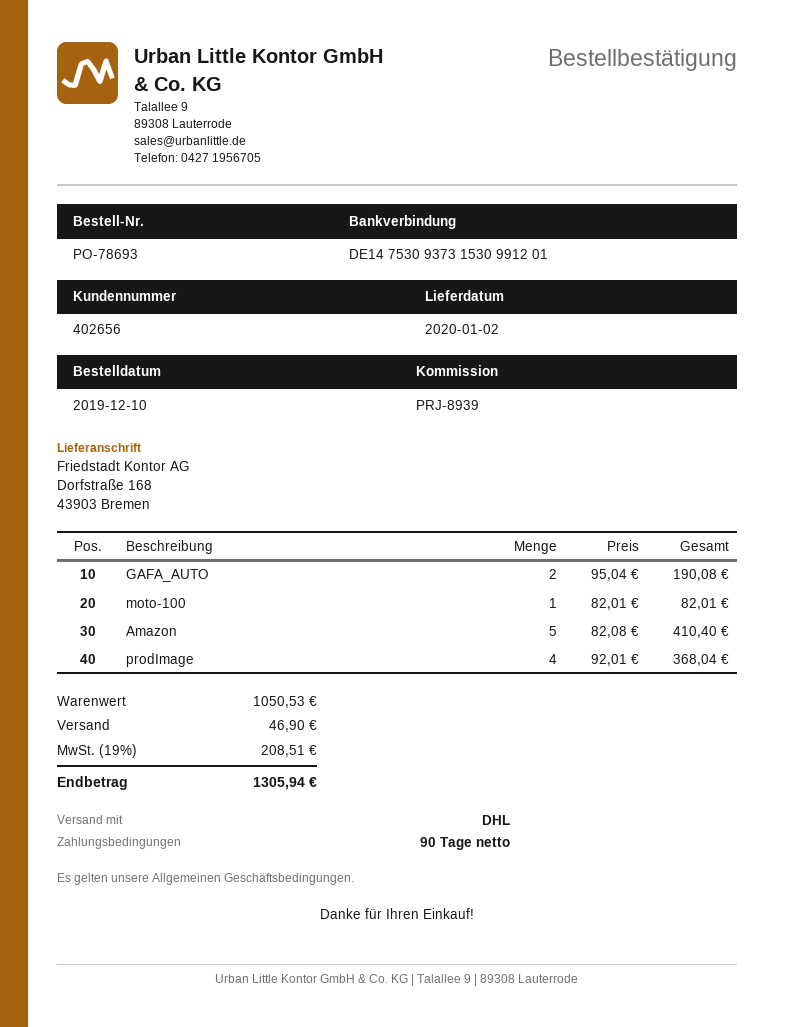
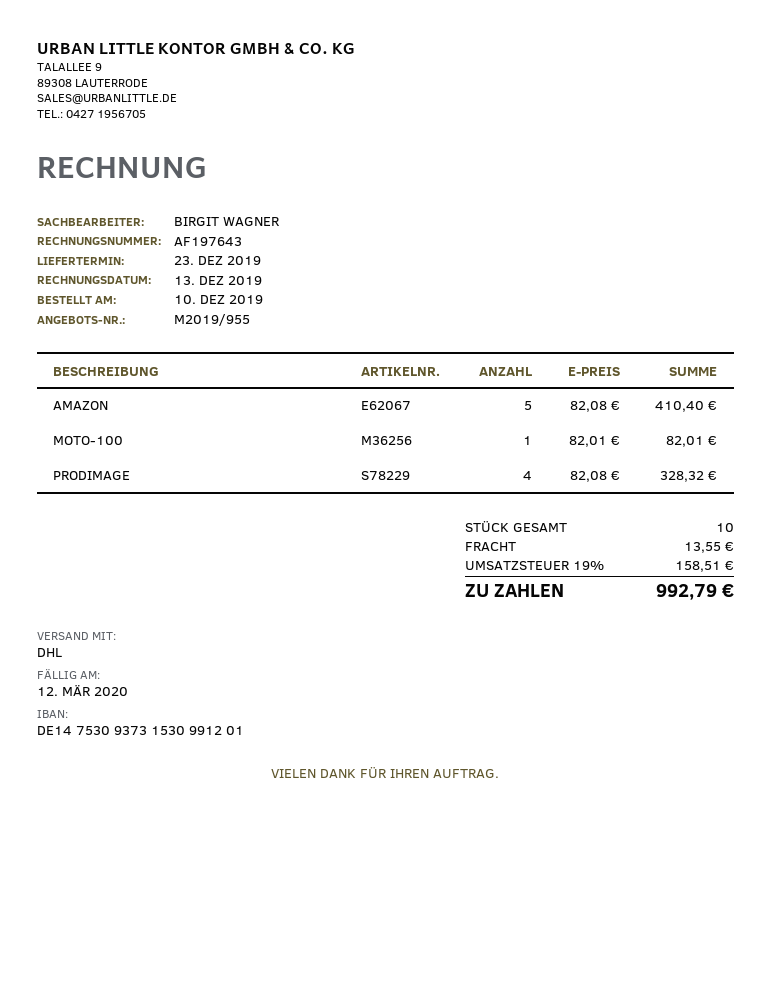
delivery date: 2020-01-02 -> 2019-12-23
GAFA_AUTO: 2 x 95.04 = 190.08 -> none
prodImage: 4 x 92.01 = 368.04 -> 4 x 82.08 = 328.32
shipping: 46.90 -> 13.55
tax: 19% = 208.51 -> 19% = 158.51
total: 1305.94 -> 992.79

